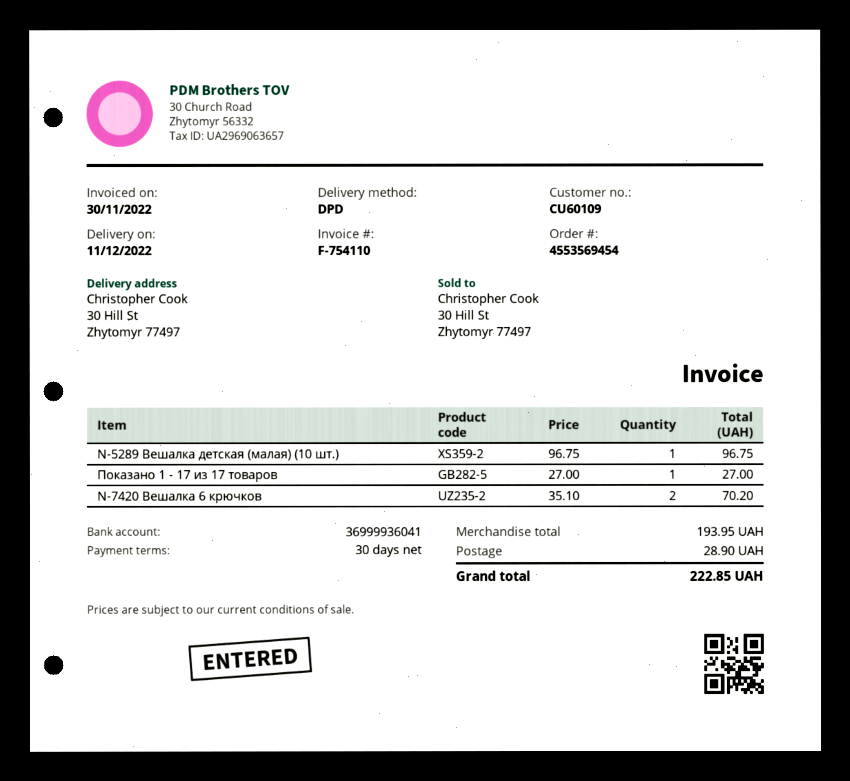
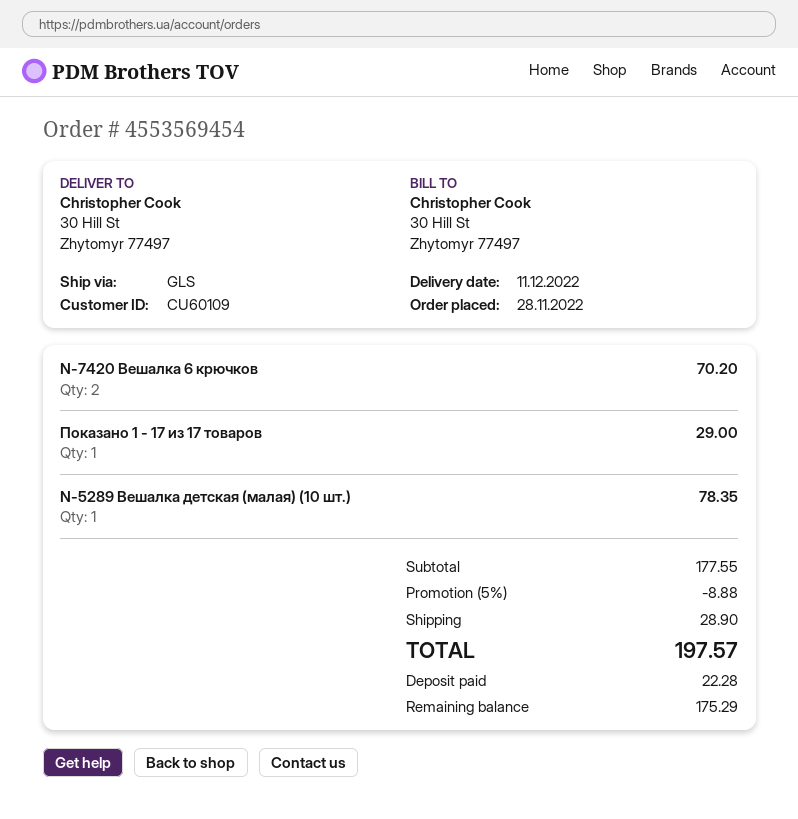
shipping method: DPD -> GLS
N-5289 Вешалка детская (малая) (10 шт.): 1 for 96.75 -> 1 for 78.35
Показано 1 - 17 из 17 товаров: 1 for 27.00 -> 1 for 29.00
subtotal: 193.95 -> 177.55
discount: none -> 5% = 8.88
total: 222.85 -> 197.57

